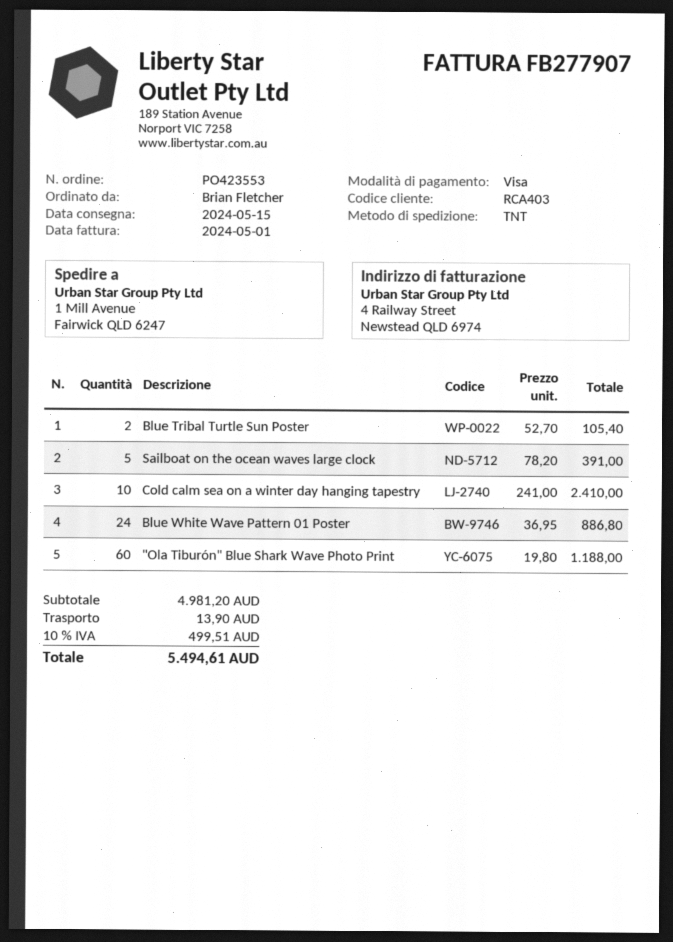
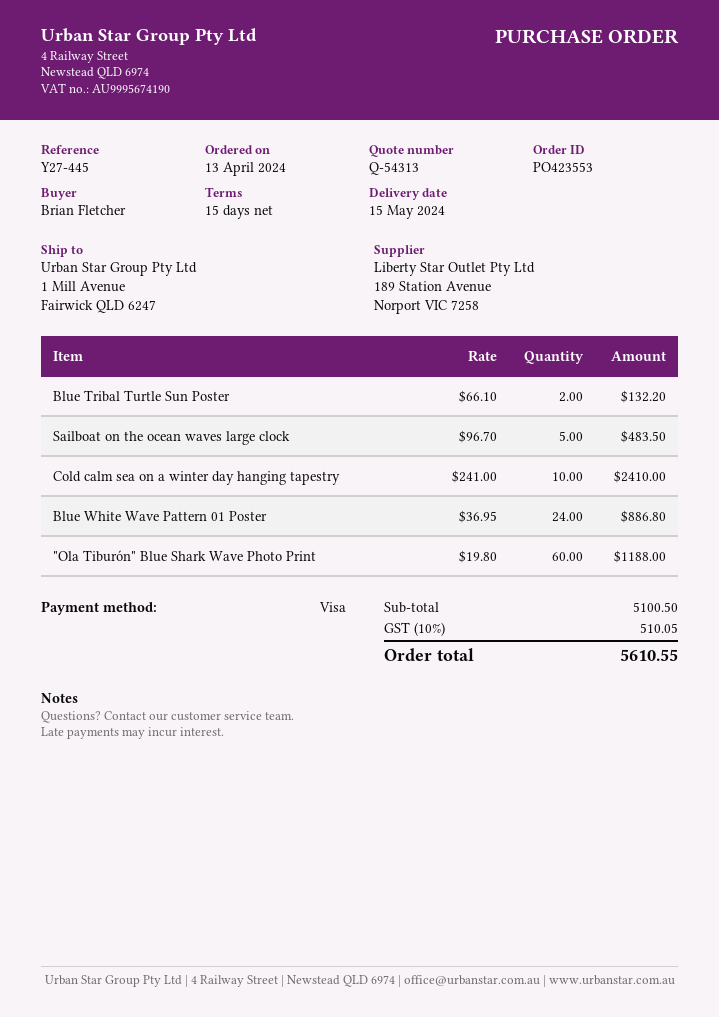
Blue Tribal Turtle Sun Poster: 2 x 52.70 = 105.40 -> 2 x 66.10 = 132.20
Sailboat on the ocean waves large clock: 5 x 78.20 = 391.00 -> 5 x 96.70 = 483.50
subtotal: 4981.20 -> 5100.50
shipping: 13.90 -> none
tax: 10% = 499.51 -> 10% = 510.05
total: 5494.61 -> 5610.55

